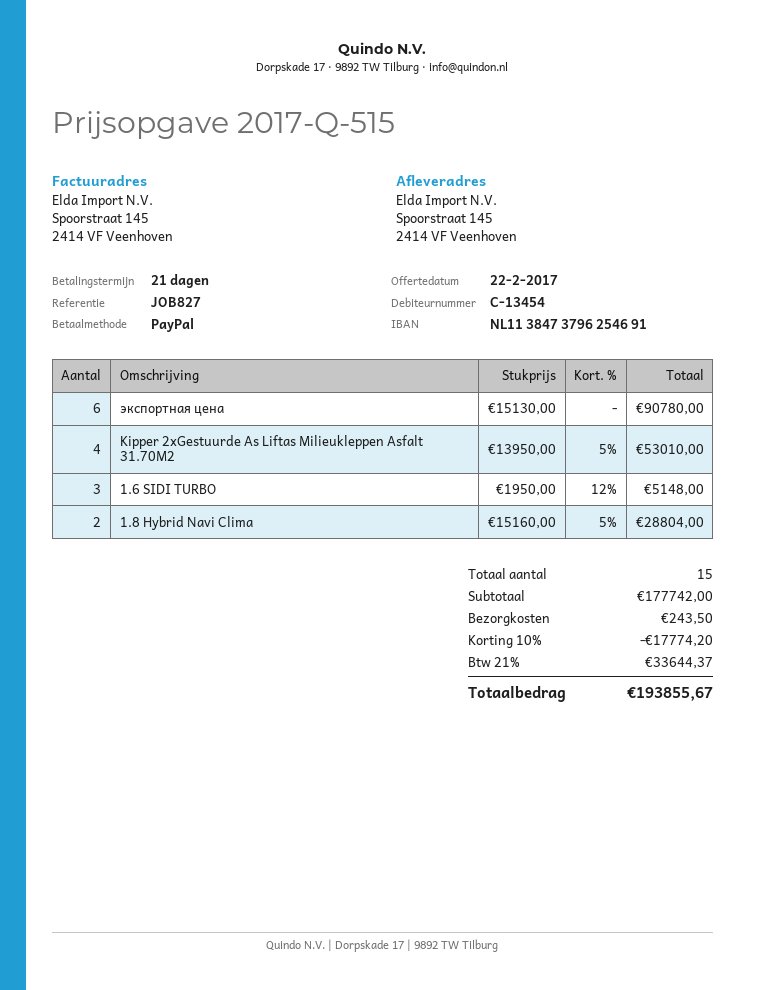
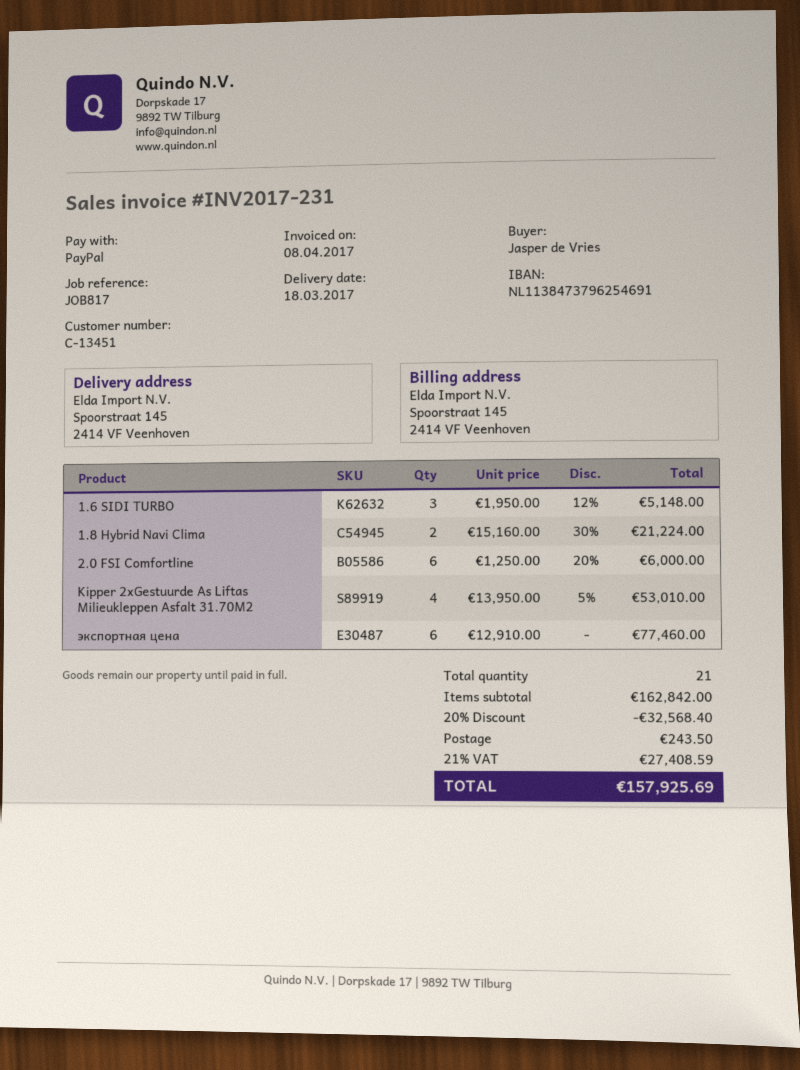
customer number: C-13454 -> C-13451
reference: JOB827 -> JOB817
экспортная цена: 6 x 15130.00 = 90780.00 -> 6 x 12910.00 = 77460.00
1.8 Hybrid Navi Clima: 2 x 15160.00 - 5% = 28804.00 -> 2 x 15160.00 - 30% = 21224.00
2.0 FSI Comfortline: none -> 6 x 1250.00 - 20% = 6000.00
total quantity: 15 -> 21
subtotal: 177742.00 -> 162842.00
discount: 10% = 17774.20 -> 20% = 32568.40
tax: 21% = 33644.37 -> 21% = 27408.59
total: 193855.67 -> 157925.69

